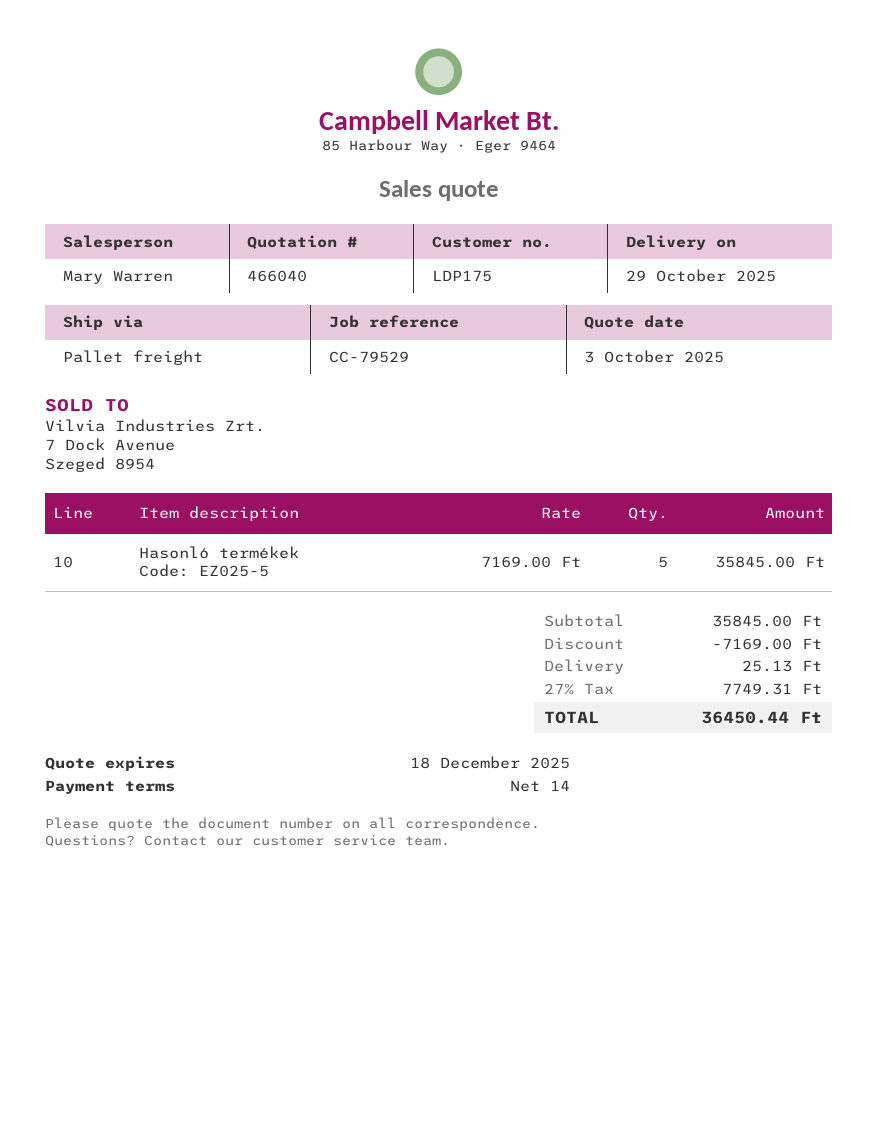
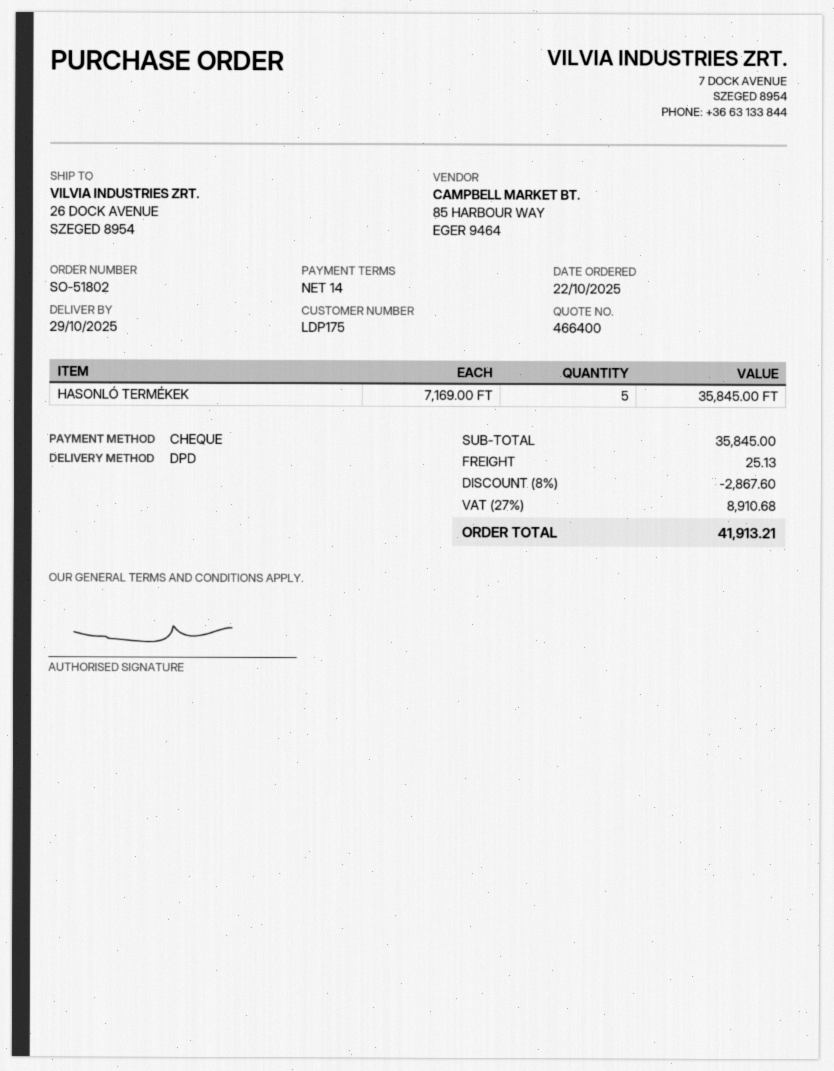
quote number: 466040 -> 466400
shipping method: pallet freight -> DPD
discount: 7169.00 -> 2867.60
tax: 27% = 7749.31 -> 27% = 8910.68
total: 36450.44 -> 41913.21

